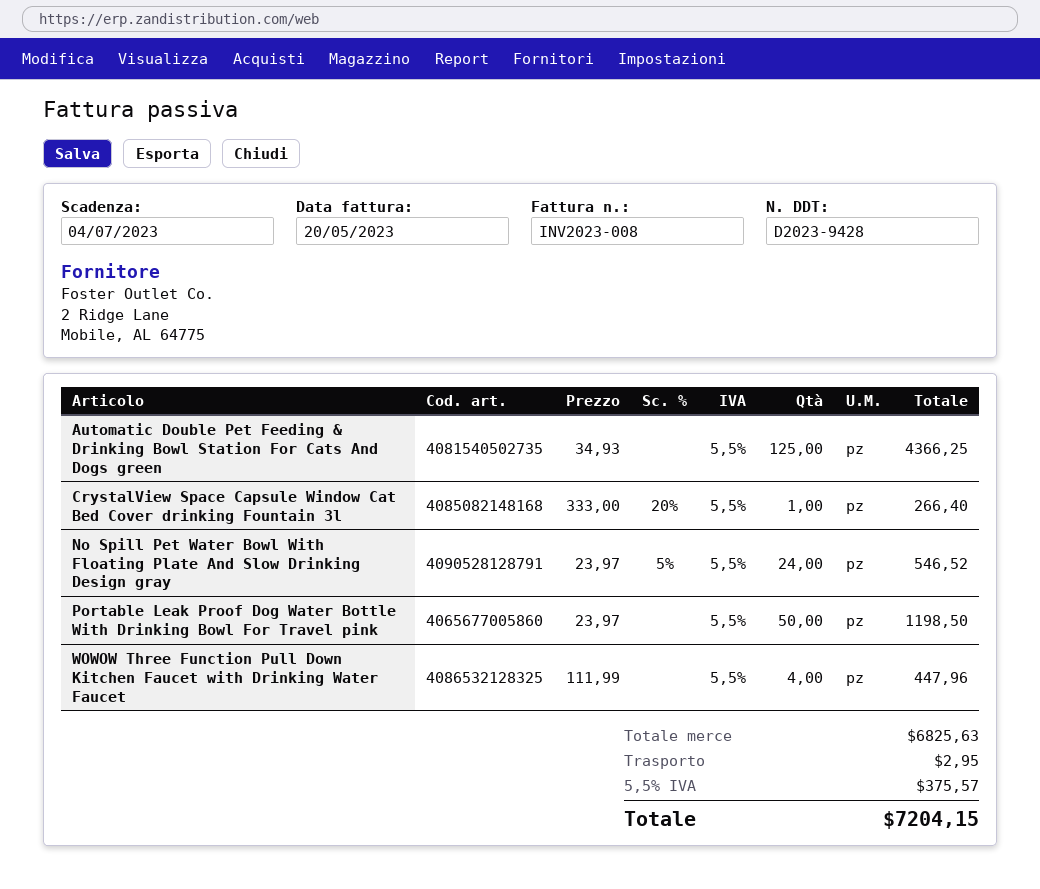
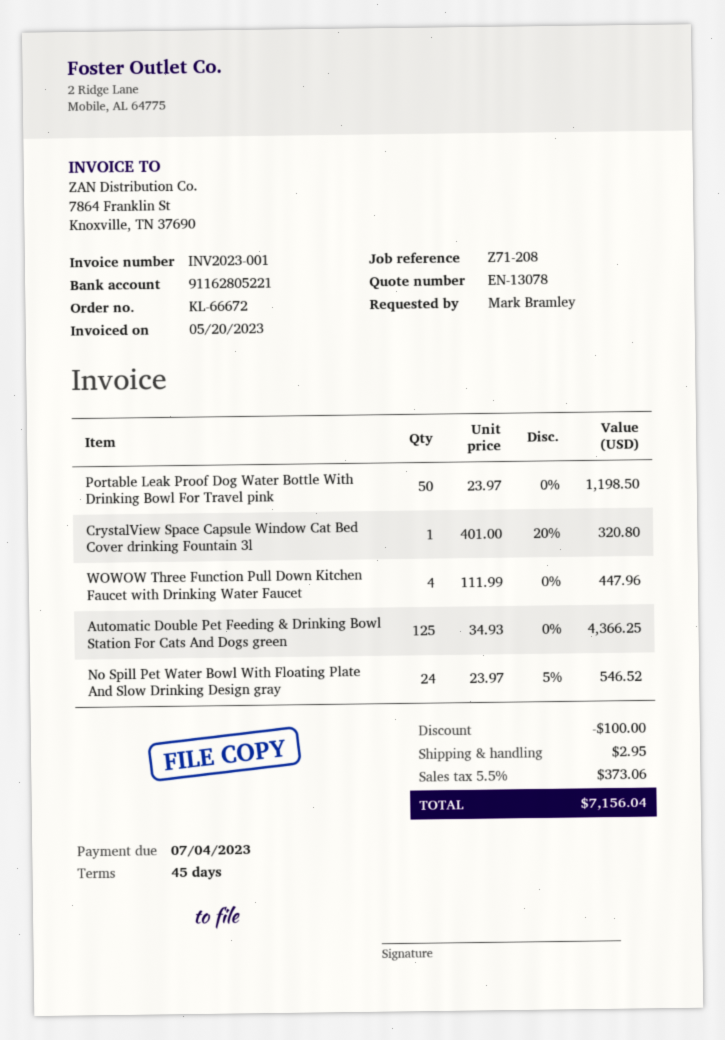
invoice number: INV2023-008 -> INV2023-001
CrystalView Space Capsule Window Cat Bed Cover drinking Fountain 3l: 1 x 333.00 - 20% = 266.40 -> 1 x 401.00 - 20% = 320.80
discount: none -> 100.00
tax: 5.5% = 375.57 -> 5.5% = 373.06
total: 7204.15 -> 7156.04

